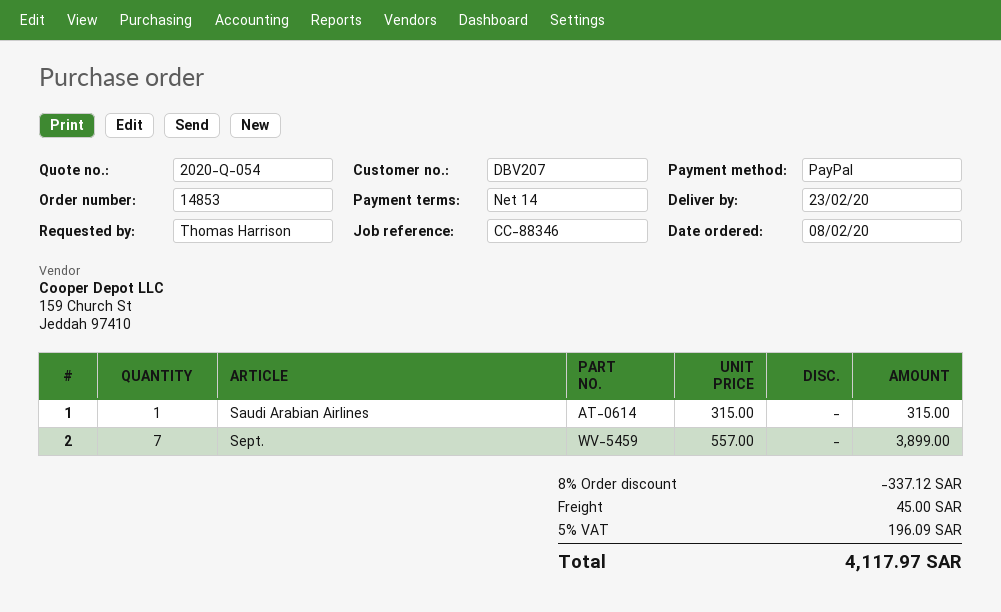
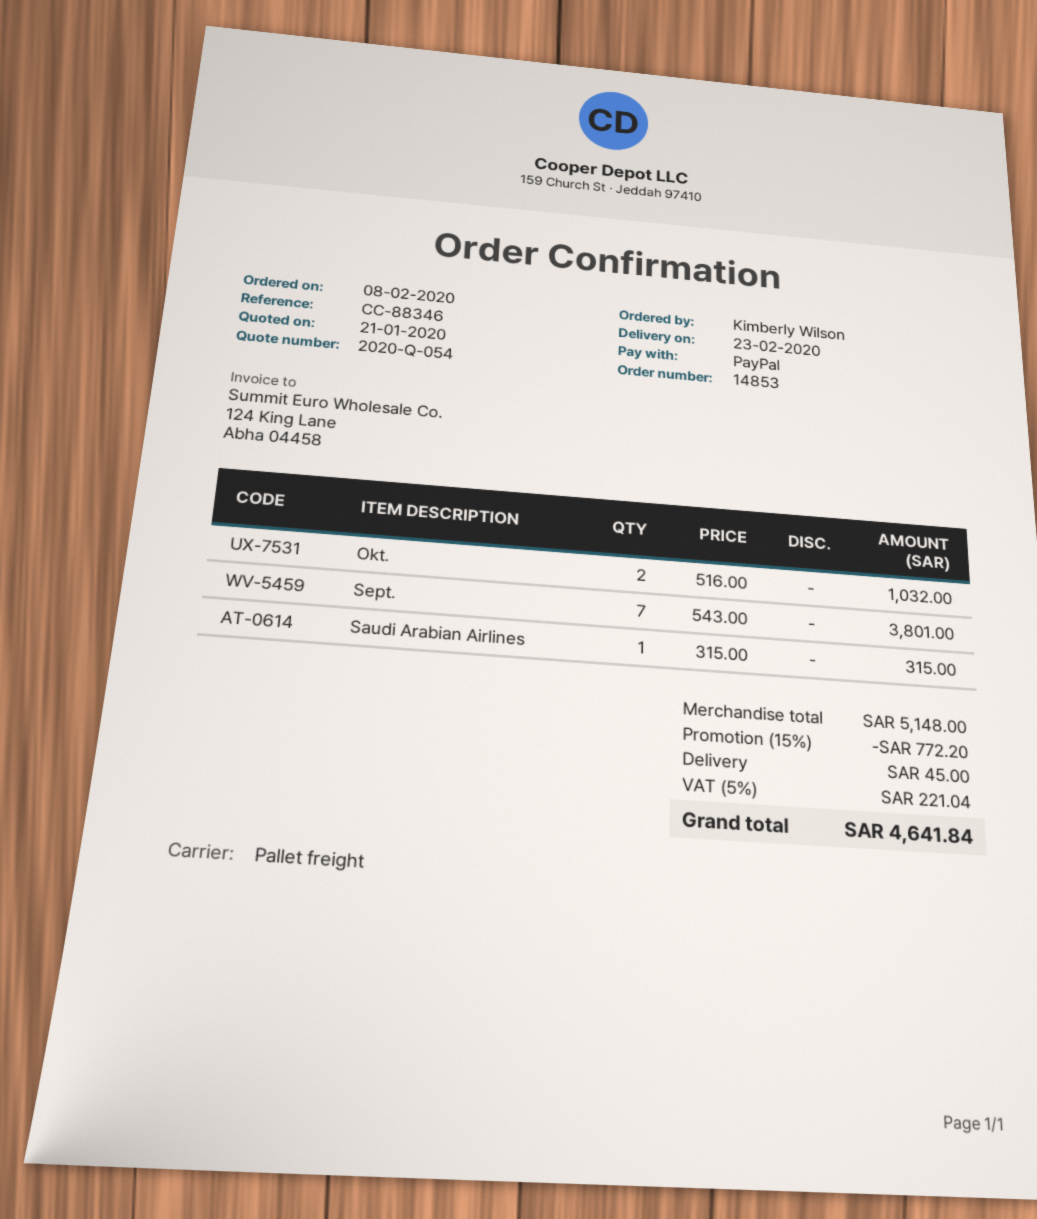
ordered by: Thomas Harrison -> Kimberly Wilson
Sept.: 7 x 557.00 = 3899.00 -> 7 x 543.00 = 3801.00
Okt.: none -> 2 x 516.00 = 1032.00
discount: 8% = 337.12 -> 15% = 772.20
tax: 5% = 196.09 -> 5% = 221.04
total: 4117.97 -> 4641.84

